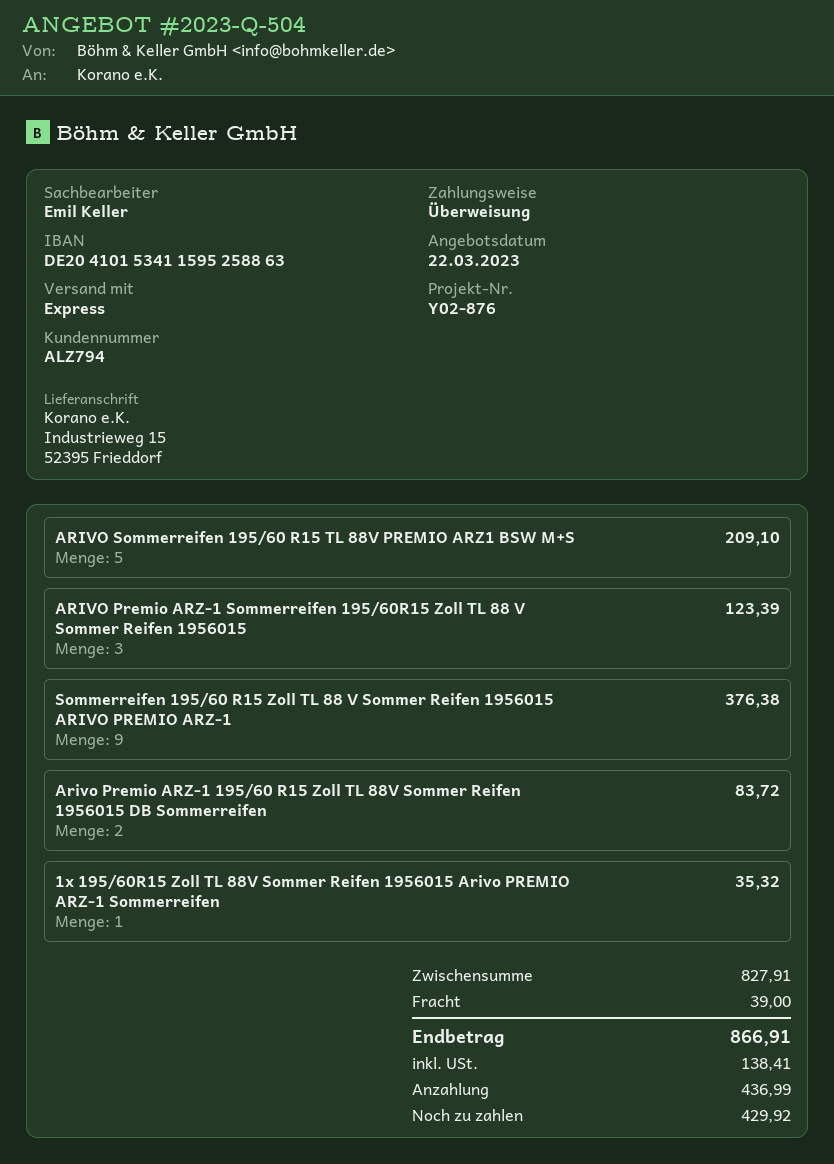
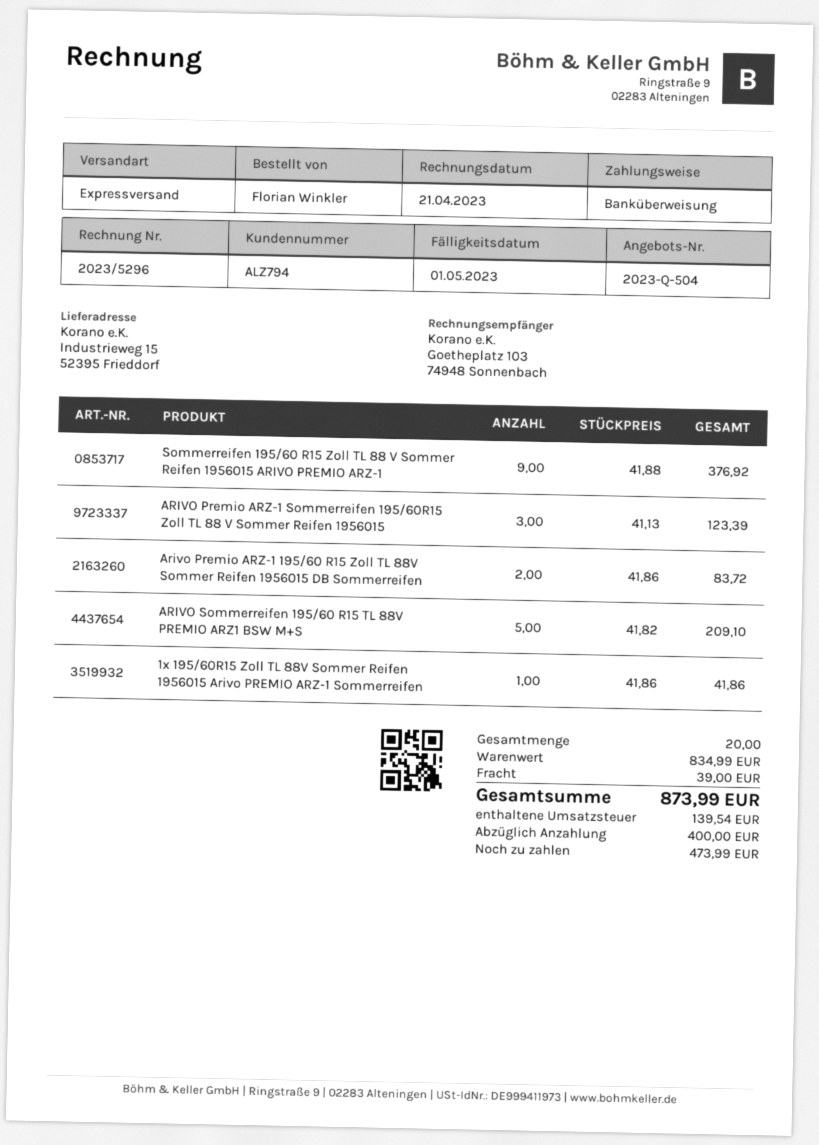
Sommerreifen 195/60 R15 Zoll TL 88 V Sommer Reifen 1956015 ARIVO PREMIO ARZ-1: 9 for 376.38 -> 9 for 376.92
1x 195/60R15 Zoll TL 88V Sommer Reifen 1956015 Arivo PREMIO ARZ-1 Sommerreifen: 1 for 35.32 -> 1 for 41.86
subtotal: 827.91 -> 834.99
tax: 138.41 -> 139.54
total: 866.91 -> 873.99
deposit: 436.99 -> 400.00
balance: 429.92 -> 473.99

